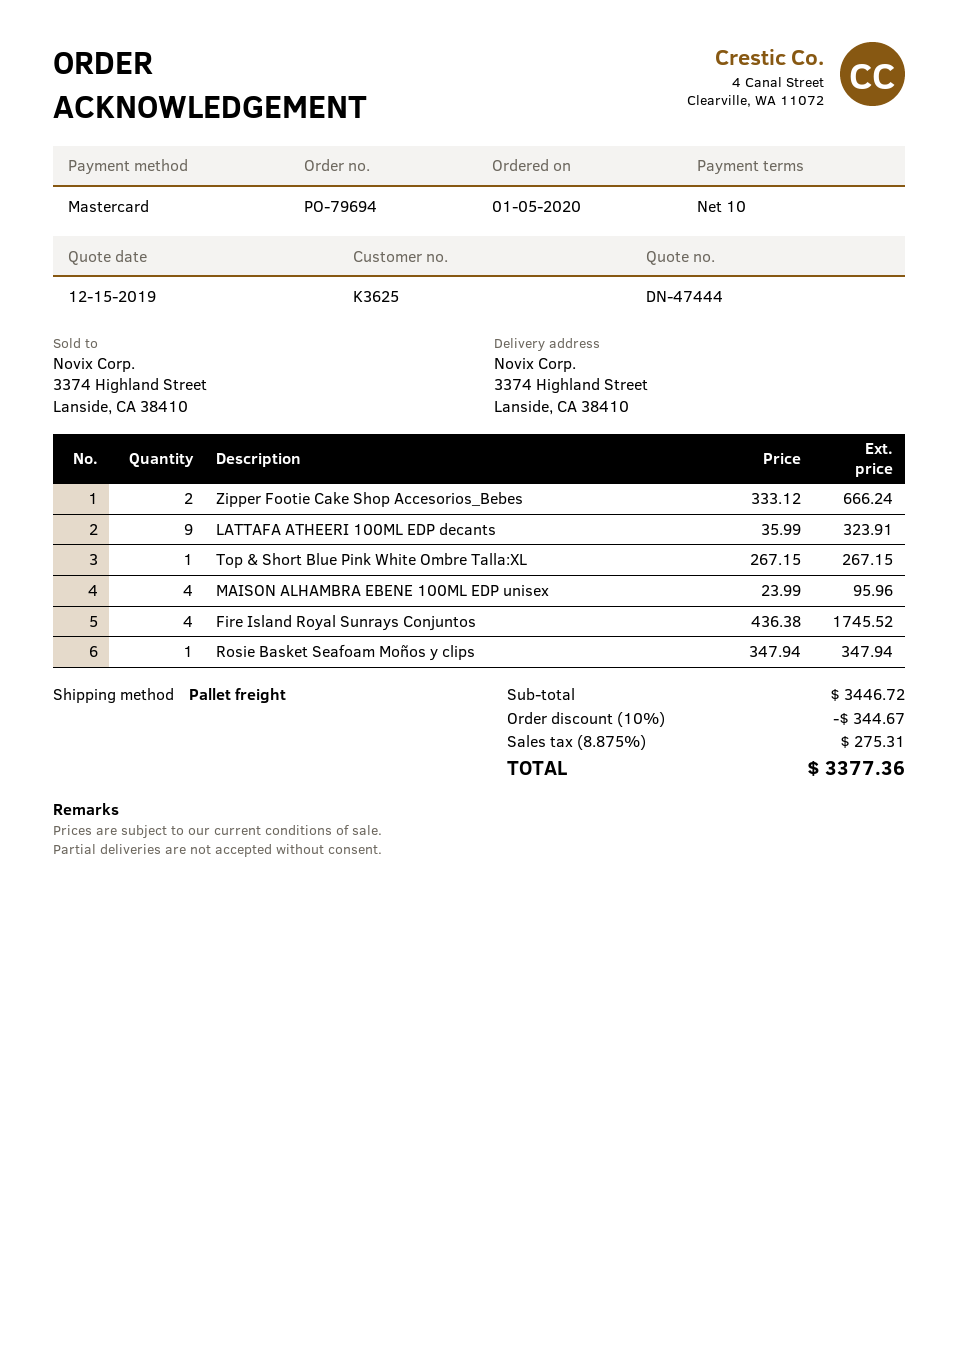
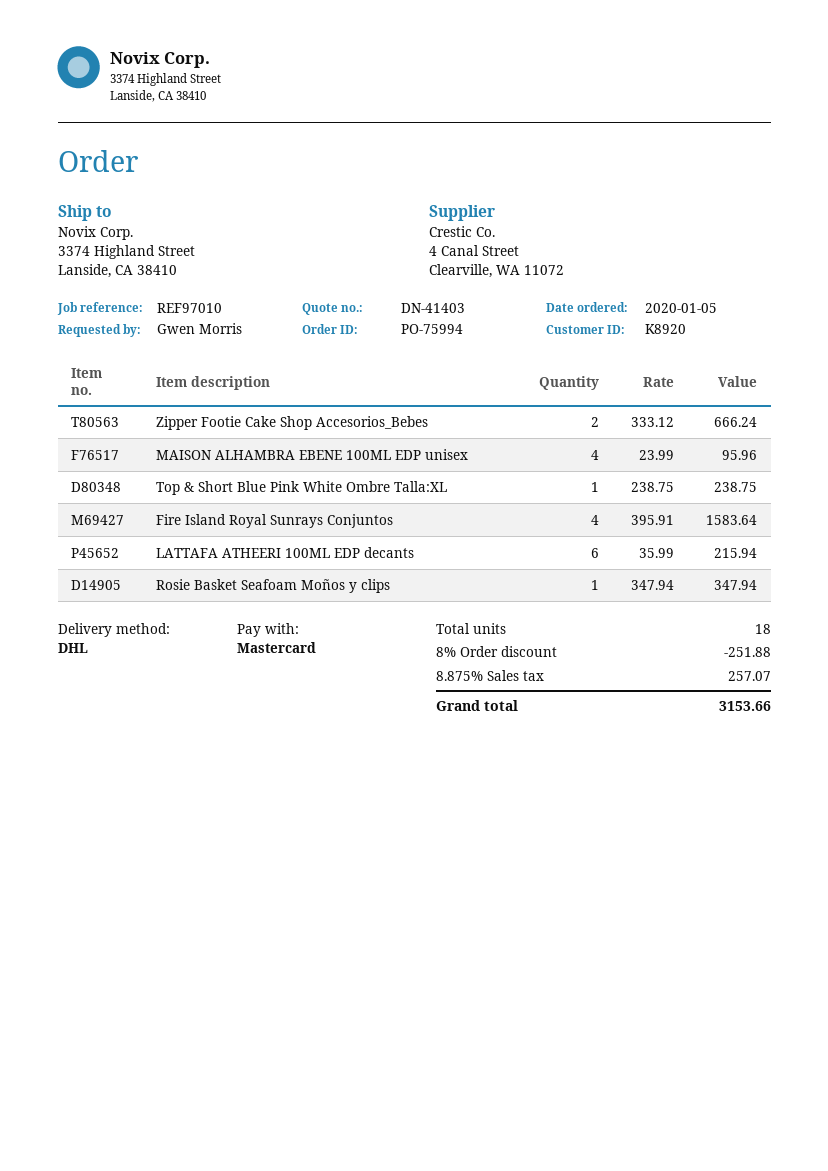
quote number: DN-47444 -> DN-41403
order number: PO-79694 -> PO-75994
customer number: K3625 -> K8920
shipping method: pallet freight -> DHL
LATTAFA ATHEERI 100ML EDP decants: 9 x 35.99 = 323.91 -> 6 x 35.99 = 215.94
Top & Short Blue Pink White Ombre Talla:XL: 1 x 267.15 = 267.15 -> 1 x 238.75 = 238.75
Fire Island Royal Sunrays Conjuntos: 4 x 436.38 = 1745.52 -> 4 x 395.91 = 1583.64
discount: 10% = 344.67 -> 8% = 251.88
tax: 8.875% = 275.31 -> 8.875% = 257.07
total: 3377.36 -> 3153.66

